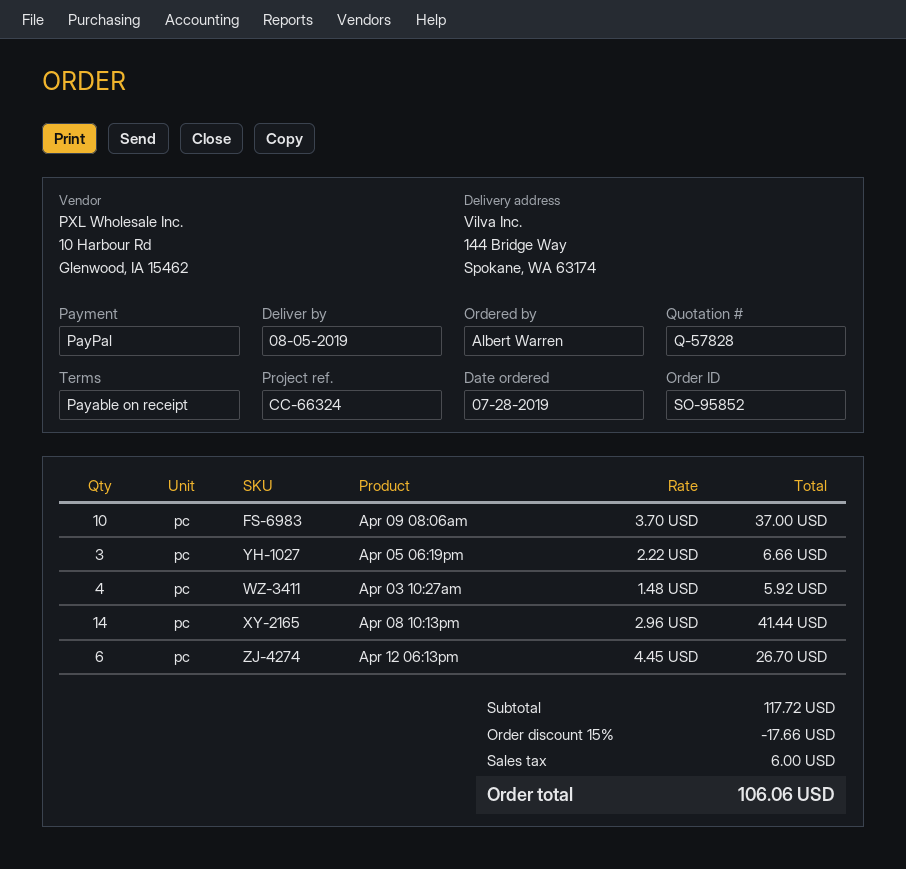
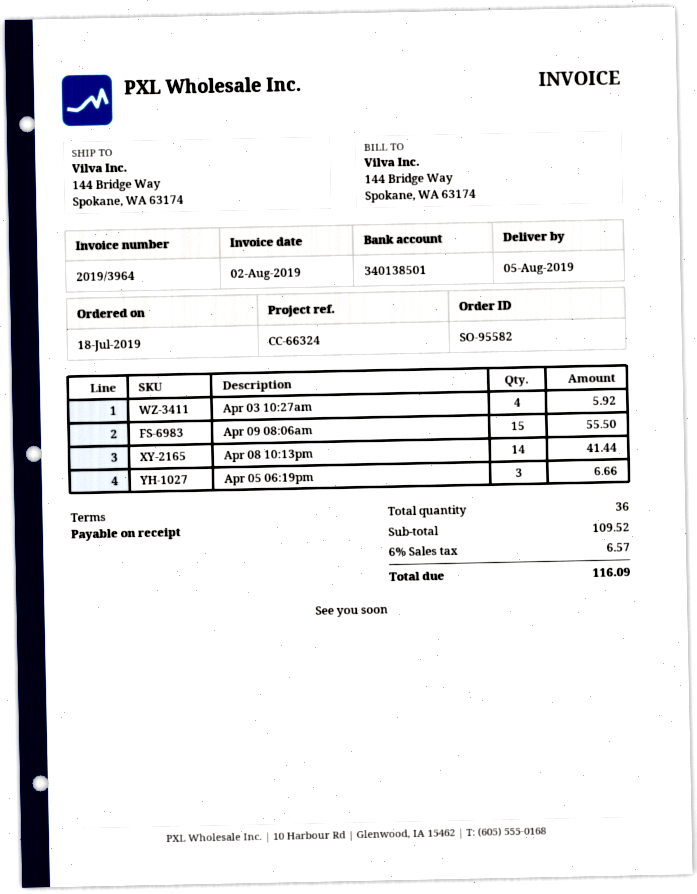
order number: SO-95852 -> SO-95582
order date: 2019-07-28 -> 2019-07-18
Apr 09 08:06am: 10 for 37.00 -> 15 for 55.50
Apr 12 06:13pm: 6 for 26.70 -> none
subtotal: 117.72 -> 109.52
discount: 15% = 17.66 -> none
tax: 6.00 -> 6.57
total: 106.06 -> 116.09

